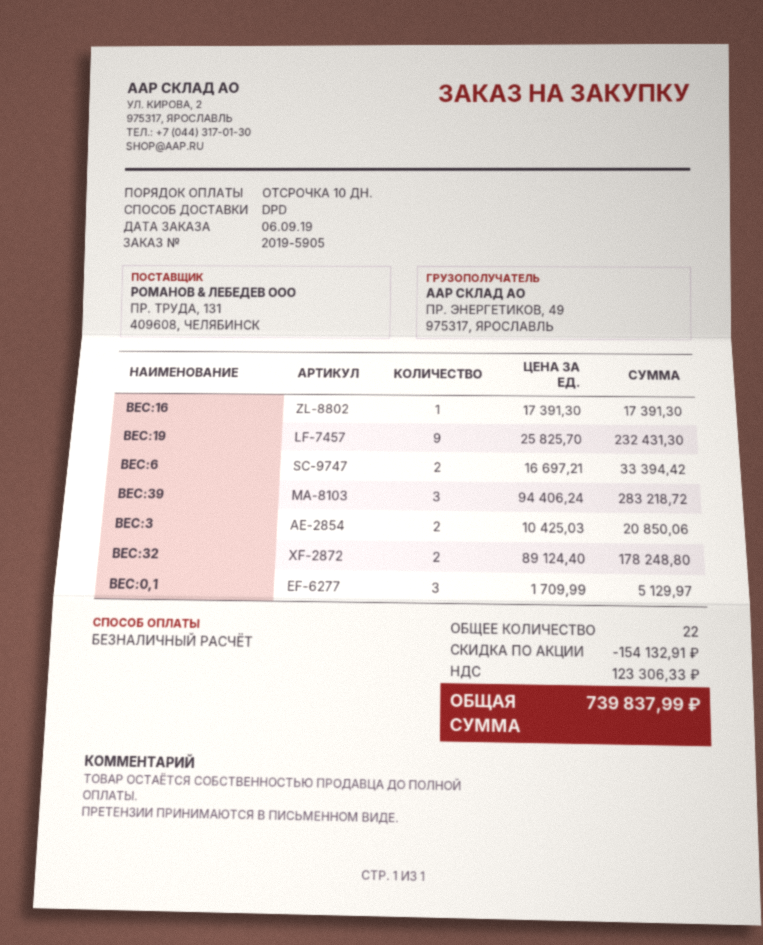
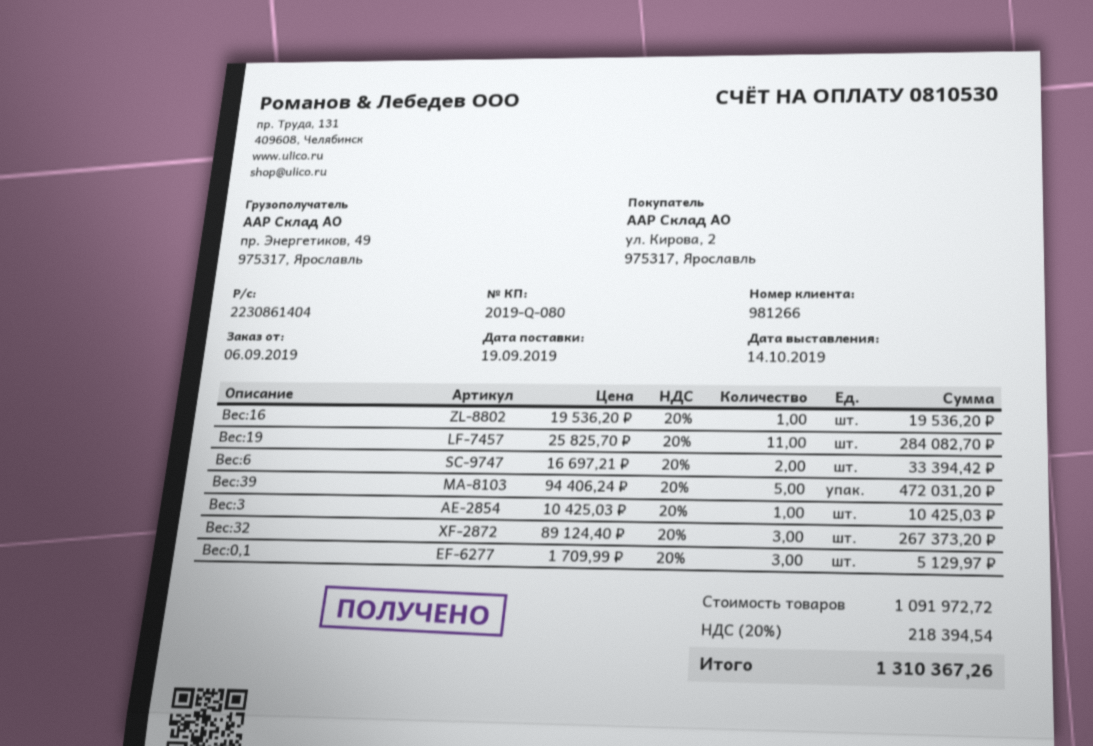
ВЕС:16: 1 x 17391.30 = 17391.30 -> 1 x 19536.20 = 19536.20
ВЕС:19: 9 x 25825.70 = 232431.30 -> 11 x 25825.70 = 284082.70
ВЕС:39: 3 x 94406.24 = 283218.72 -> 5 x 94406.24 = 472031.20
ВЕС:3: 2 x 10425.03 = 20850.06 -> 1 x 10425.03 = 10425.03
ВЕС:32: 2 x 89124.40 = 178248.80 -> 3 x 89124.40 = 267373.20
discount: 154132.91 -> none
tax: 123306.33 -> 218394.54
total: 739837.99 -> 1310367.26

